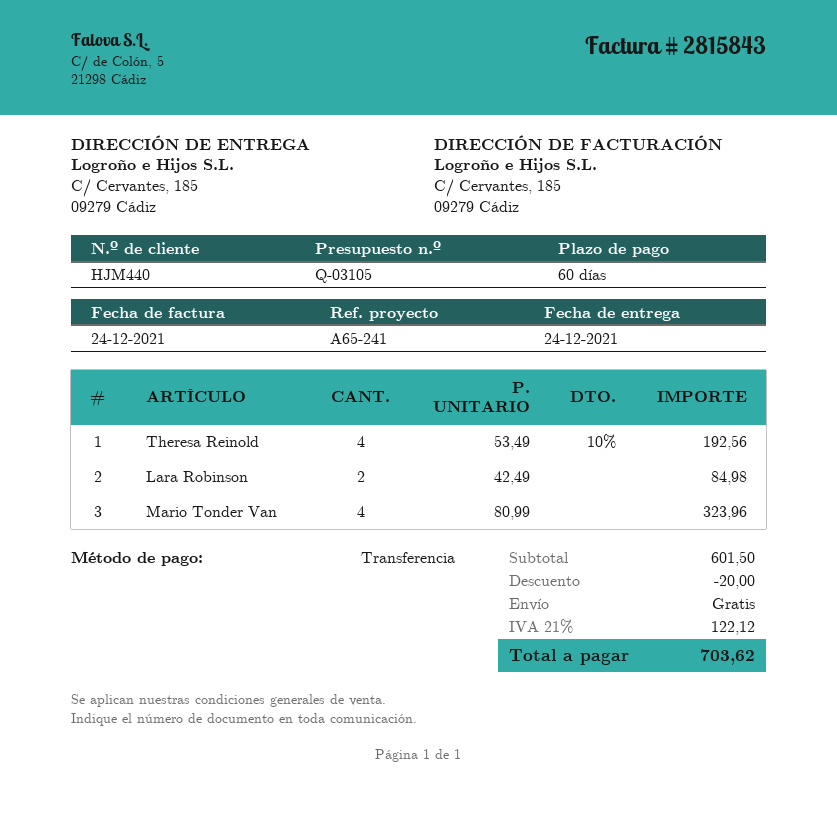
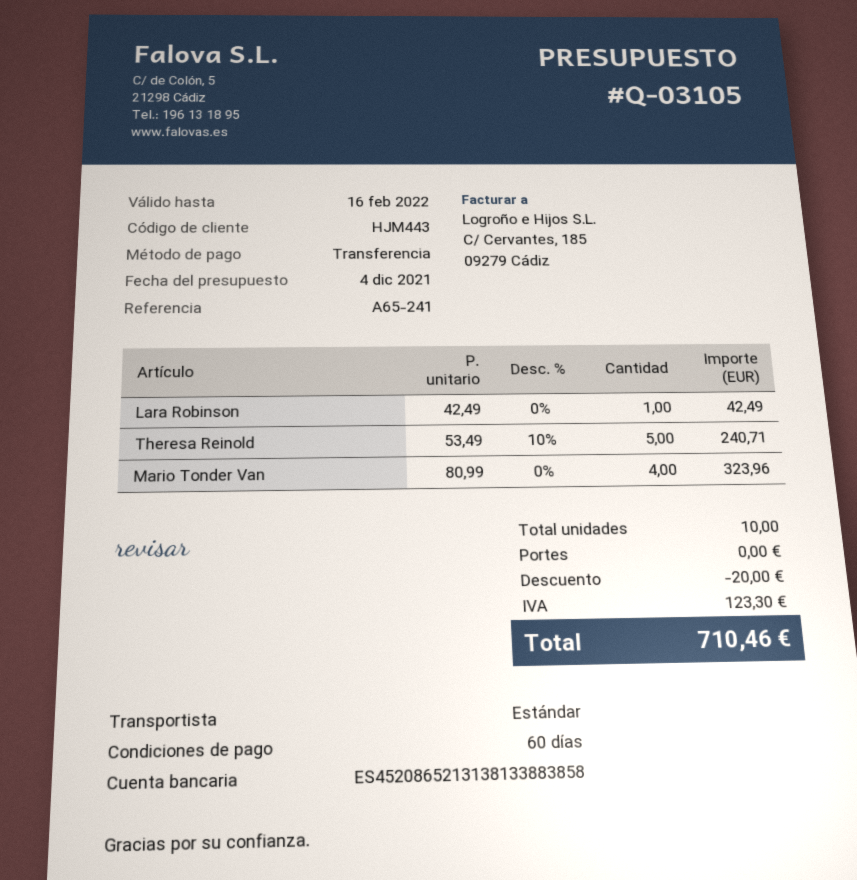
customer number: HJM440 -> HJM443
Theresa Reinold: 4 x 53.49 - 10% = 192.56 -> 5 x 53.49 - 10% = 240.71
Lara Robinson: 2 x 42.49 = 84.98 -> 1 x 42.49 = 42.49
tax: 122.12 -> 123.30
total: 703.62 -> 710.46

